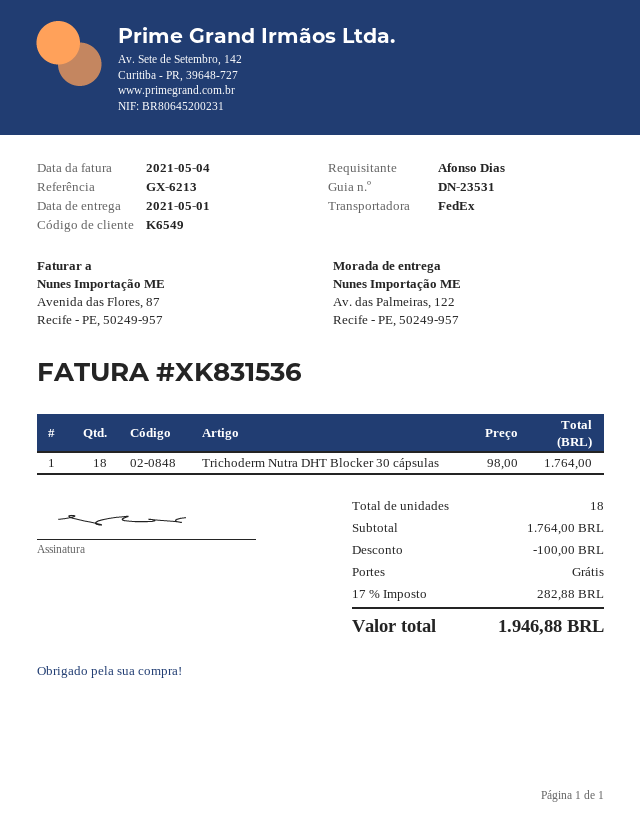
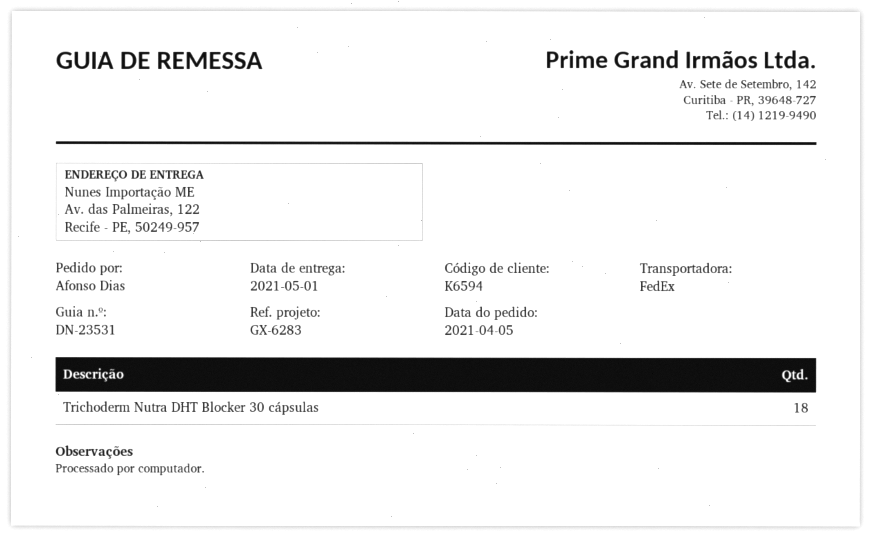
customer number: K6549 -> K6594
reference: GX-6213 -> GX-6283

